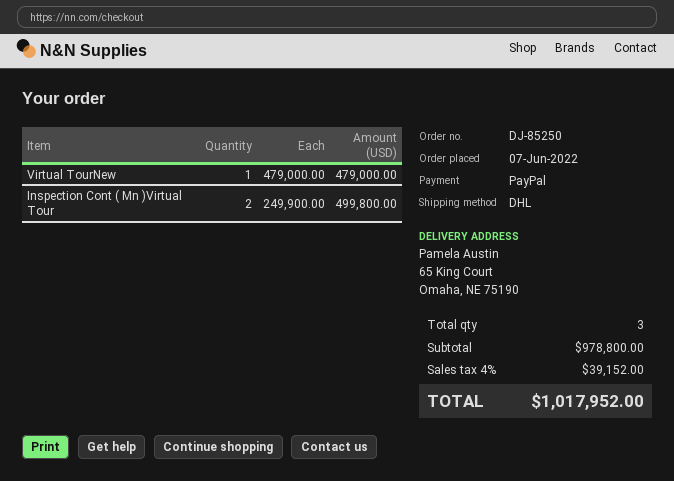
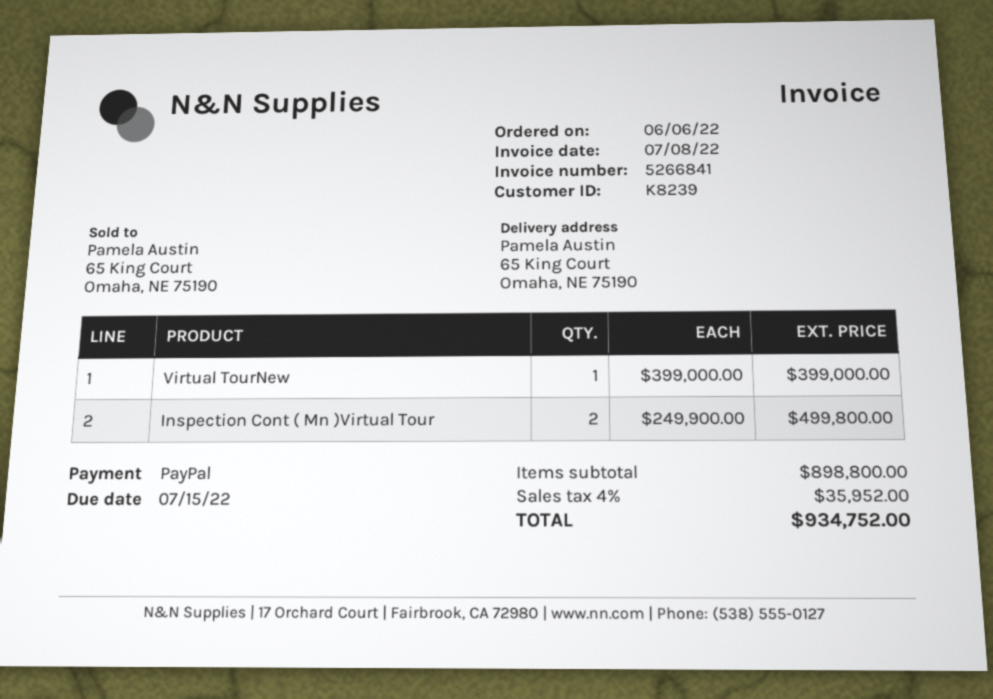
order date: 2022-06-07 -> 2022-06-06
Virtual TourNew: 1 x 479000.00 = 479000.00 -> 1 x 399000.00 = 399000.00
subtotal: 978800.00 -> 898800.00
tax: 4% = 39152.00 -> 4% = 35952.00
total: 1017952.00 -> 934752.00

